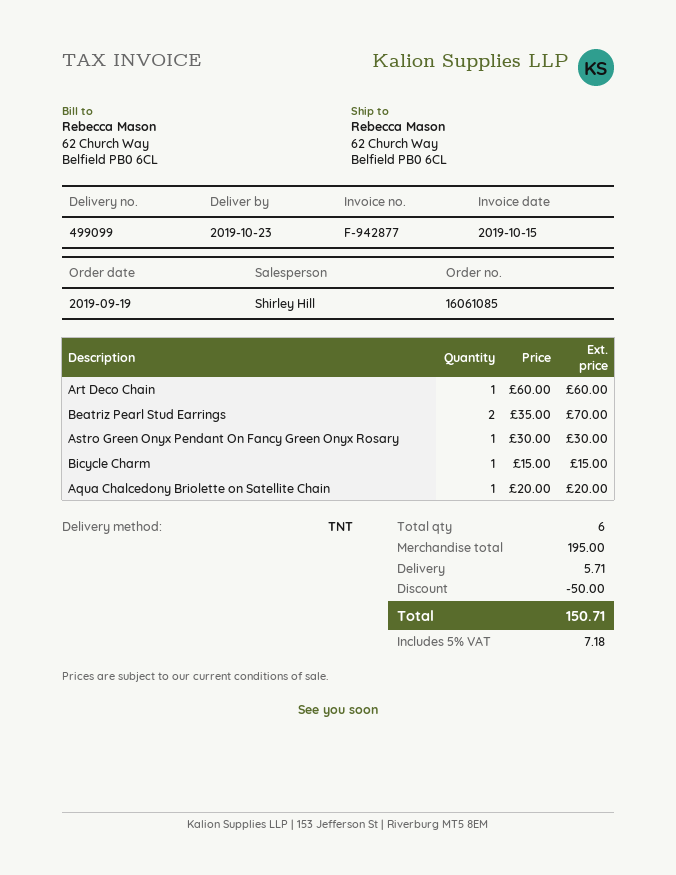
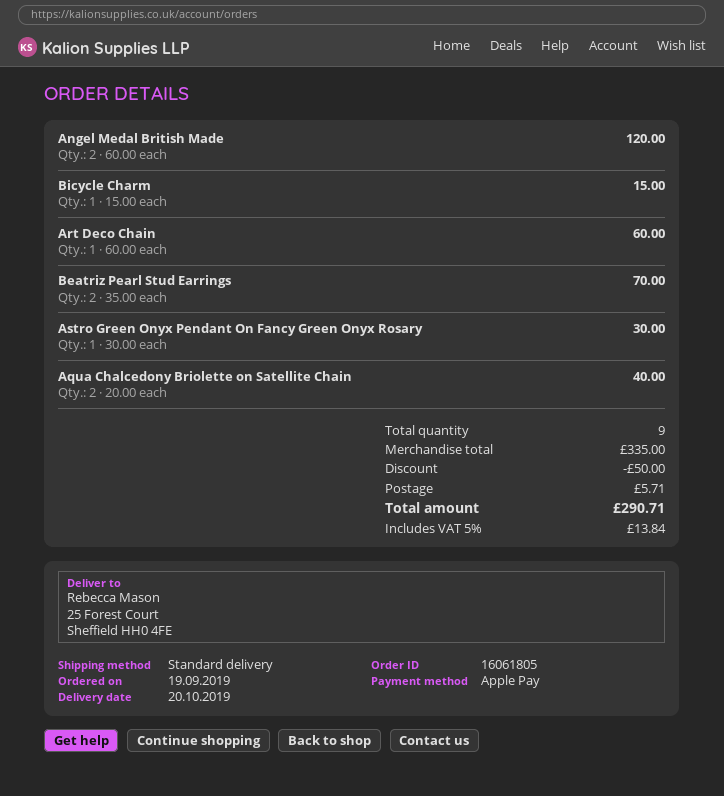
order number: 16061085 -> 16061805
delivery date: 2019-10-23 -> 2019-10-20
shipping method: TNT -> standard
ship to: 62 Church Way, Belfield PB0 6CL -> 25 Forest Court, Sheffield HH0 4FE
Aqua Chalcedony Briolette on Satellite Chain: 1 x 20.00 = 20.00 -> 2 x 20.00 = 40.00
Angel Medal British Made: none -> 2 x 60.00 = 120.00
total quantity: 6 -> 9
subtotal: 195.00 -> 335.00
tax: 5% = 7.18 -> 5% = 13.84
total: 150.71 -> 290.71

